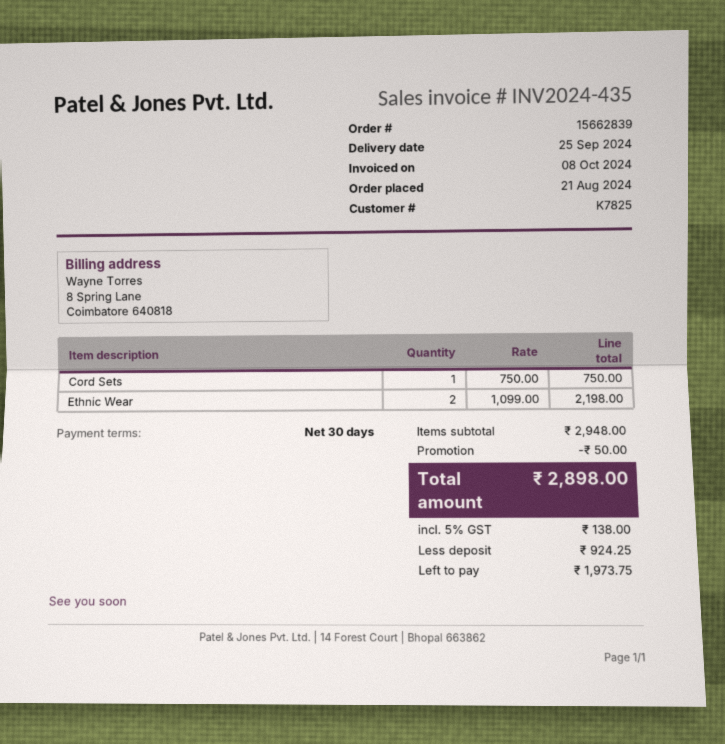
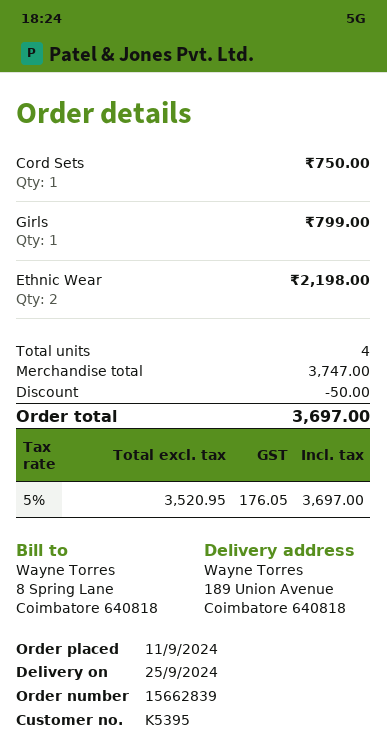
order date: 2024-08-21 -> 2024-09-11
customer number: K7825 -> K5395
Girls: none -> 1 for 799.00
subtotal: 2948.00 -> 3747.00
tax: 5% = 138.00 -> 5% = 176.05
total: 2898.00 -> 3697.00

